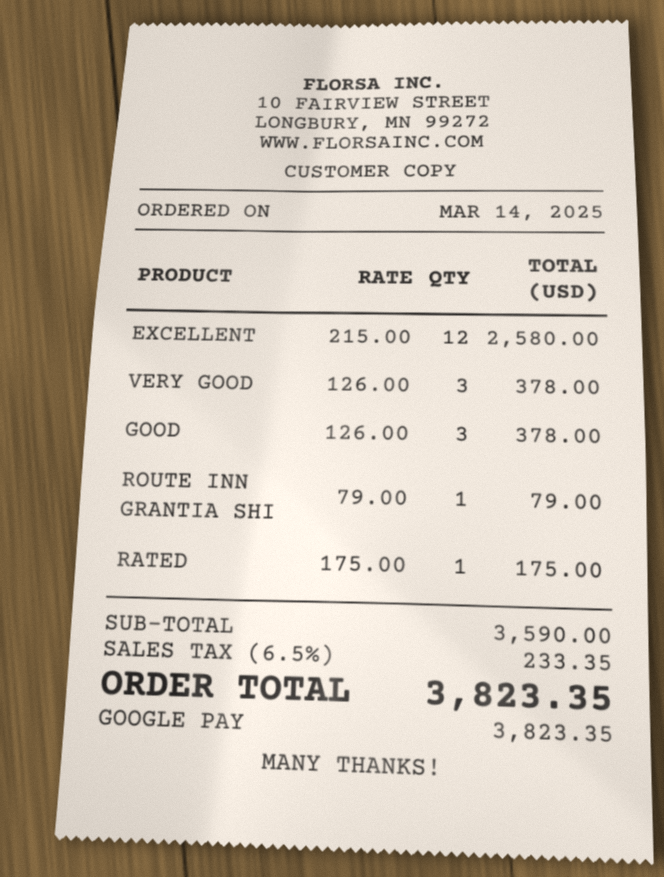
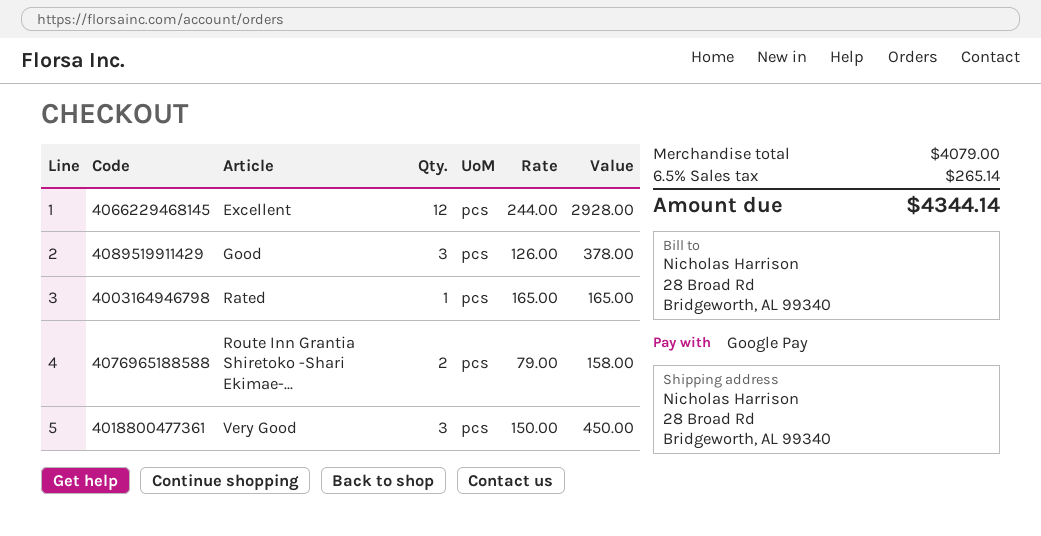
EXCELLENT: 12 x 215.00 = 2580.00 -> 12 x 244.00 = 2928.00
VERY GOOD: 3 x 126.00 = 378.00 -> 3 x 150.00 = 450.00
ROUTE INN GRANTIA SHI: 1 x 79.00 = 79.00 -> 2 x 79.00 = 158.00
RATED: 1 x 175.00 = 175.00 -> 1 x 165.00 = 165.00
subtotal: 3590.00 -> 4079.00
tax: 6.5% = 233.35 -> 6.5% = 265.14
total: 3823.35 -> 4344.14

